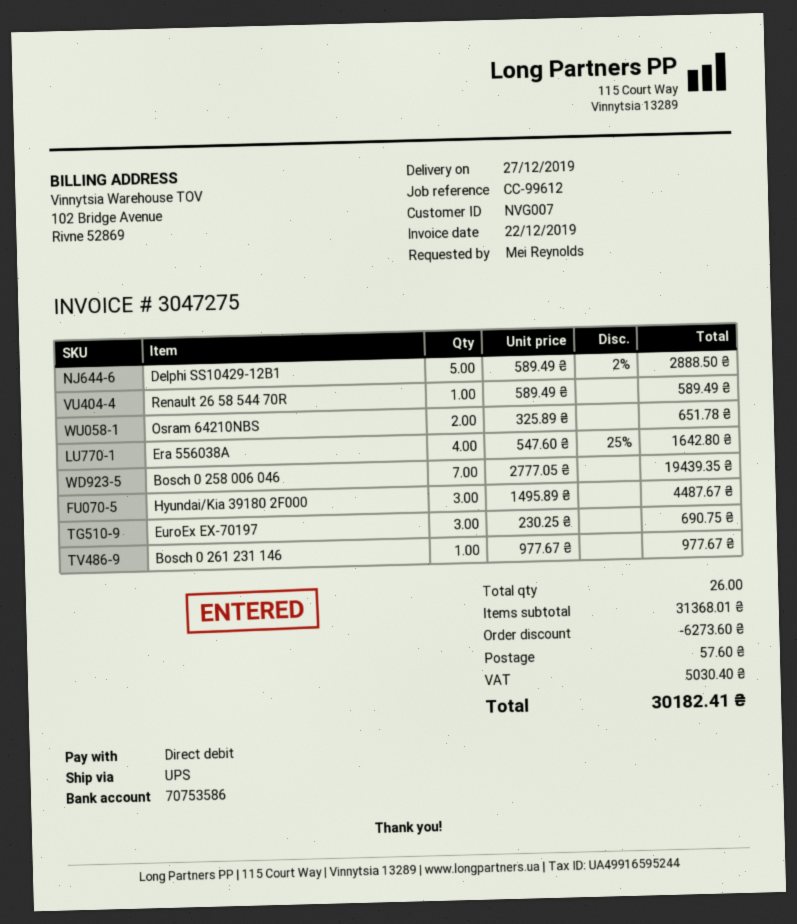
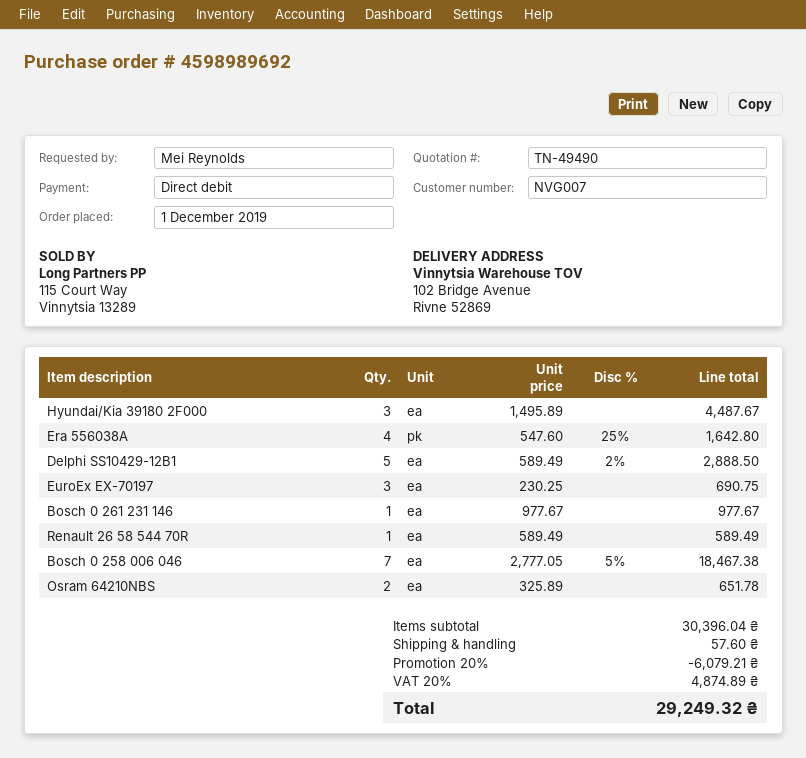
Bosch 0 258 006 046: 7 x 2777.05 = 19439.35 -> 7 x 2777.05 - 5% = 18467.38
subtotal: 31368.01 -> 30396.04
discount: 6273.60 -> 6079.21
tax: 5030.40 -> 4874.89
total: 30182.41 -> 29249.32

